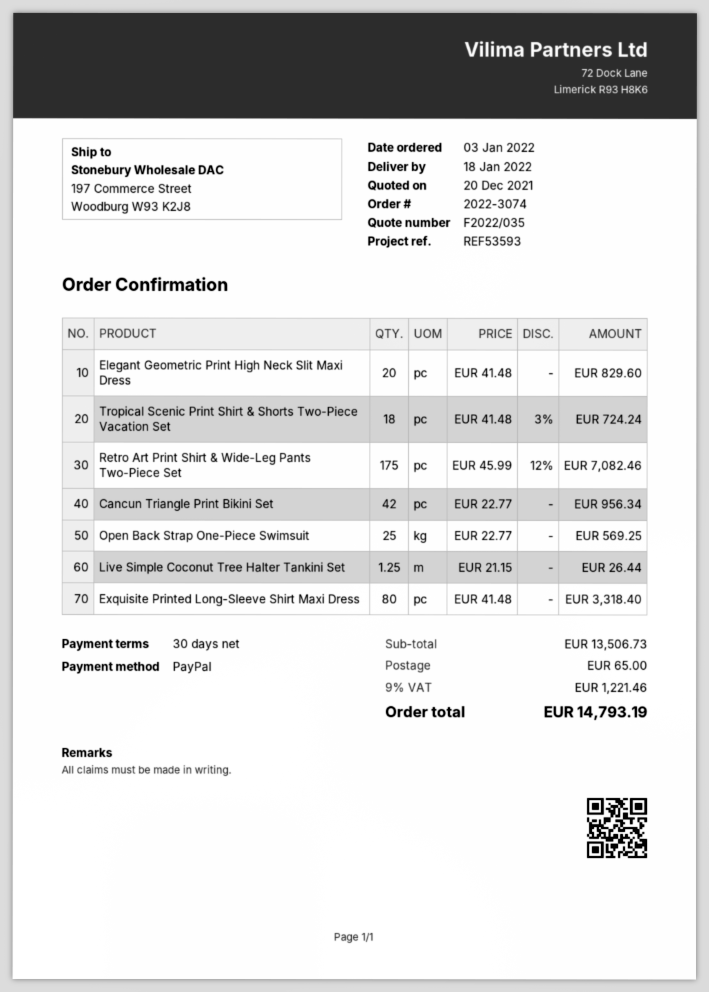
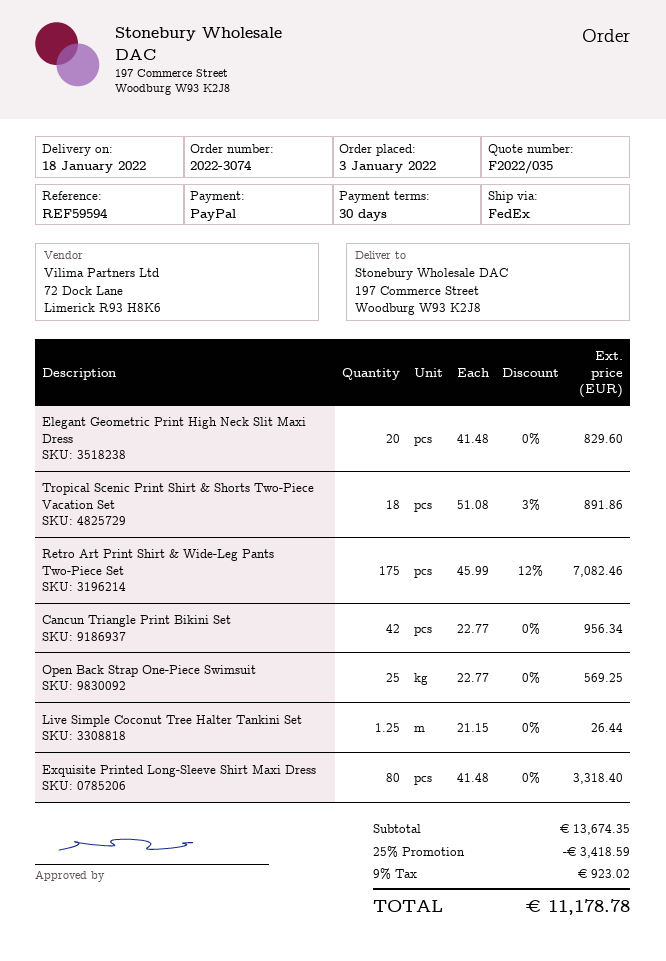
reference: REF53593 -> REF59594
Tropical Scenic Print Shirt & Shorts Two-Piece Vacation Set: 18 x 41.48 - 3% = 724.24 -> 18 x 51.08 - 3% = 891.86
subtotal: 13506.73 -> 13674.35
discount: none -> 25% = 3418.59
shipping: 65.00 -> none
tax: 9% = 1221.46 -> 9% = 923.02
total: 14793.19 -> 11178.78

